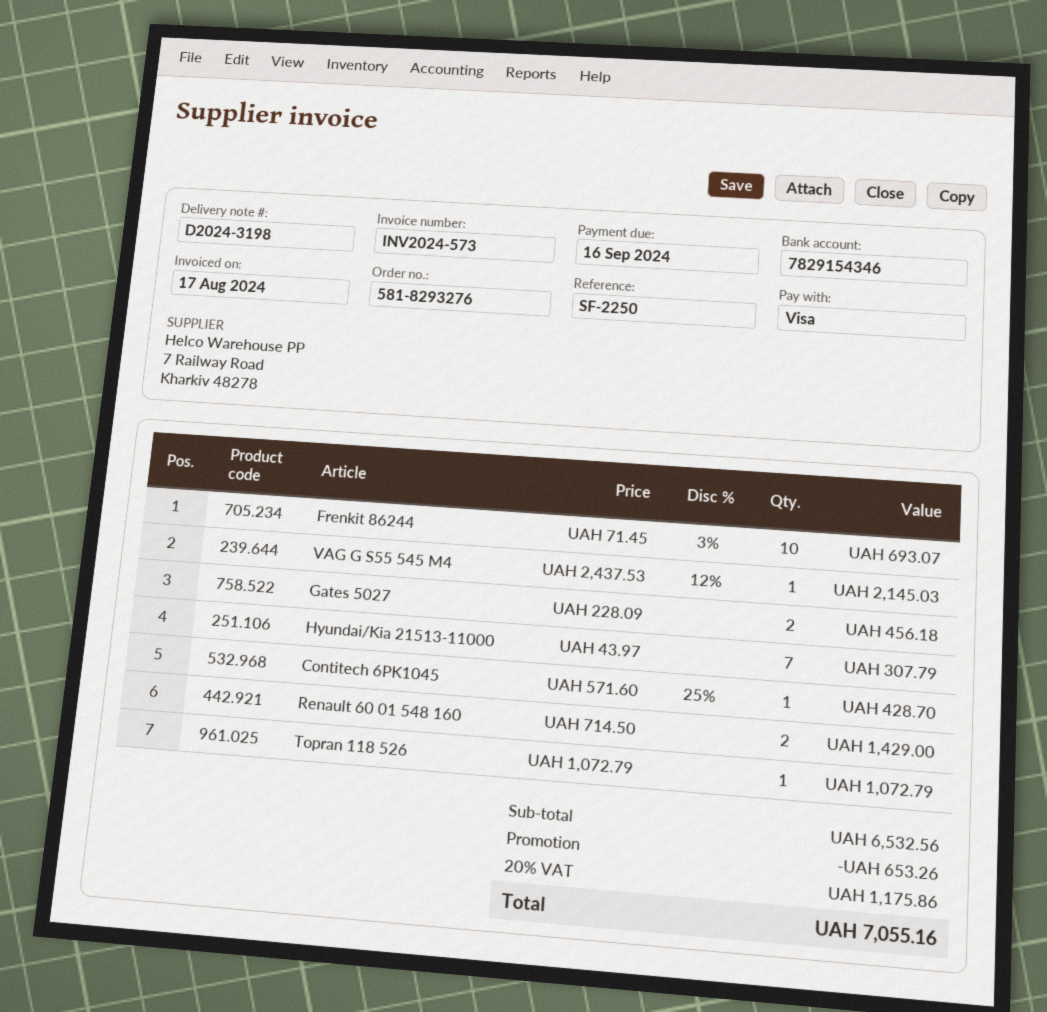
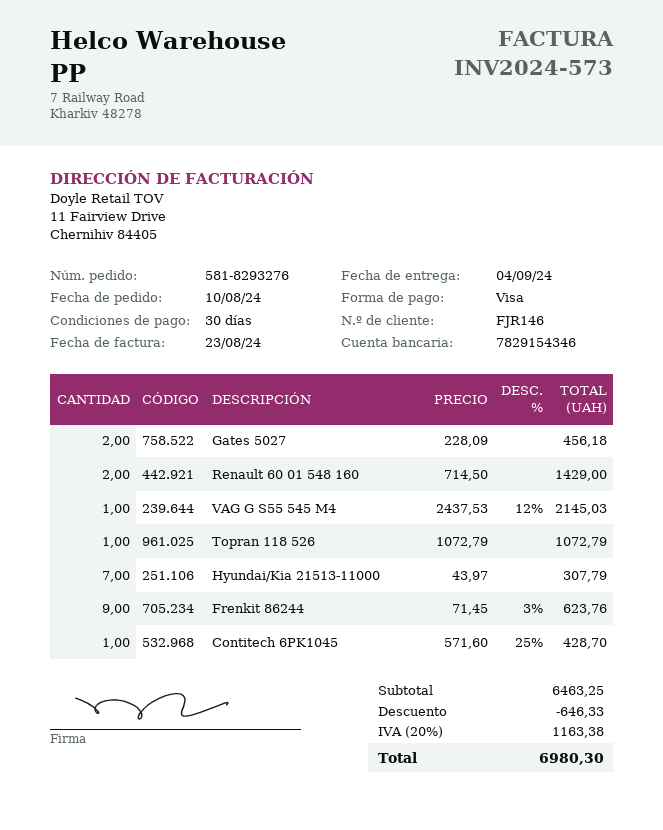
invoice date: 2024-08-17 -> 2024-08-23
Frenkit 86244: 10 x 71.45 - 3% = 693.07 -> 9 x 71.45 - 3% = 623.76
subtotal: 6532.56 -> 6463.25
discount: 653.26 -> 646.33
tax: 20% = 1175.86 -> 20% = 1163.38
total: 7055.16 -> 6980.30

